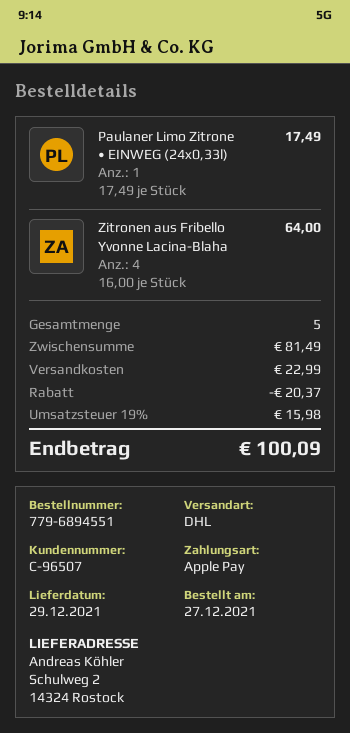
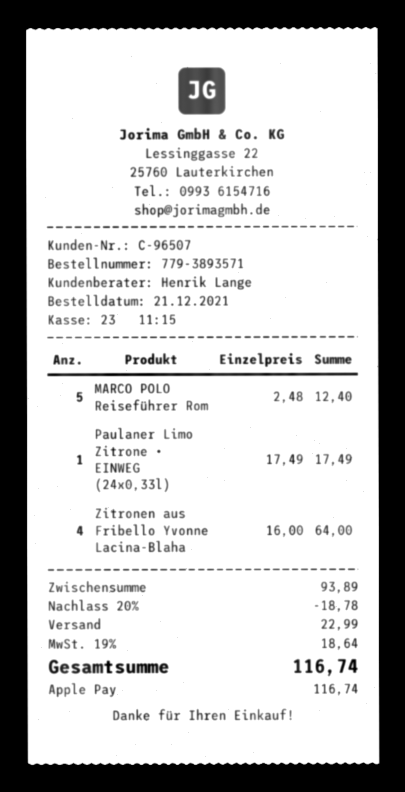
order number: 779-6894551 -> 779-3893571
order date: 2021-12-27 -> 2021-12-21
MARCO POLO Reiseführer Rom: none -> 5 x 2.48 = 12.40
subtotal: 81.49 -> 93.89
discount: 20.37 -> 18.78
tax: 19% = 15.98 -> 19% = 18.64
total: 100.09 -> 116.74

